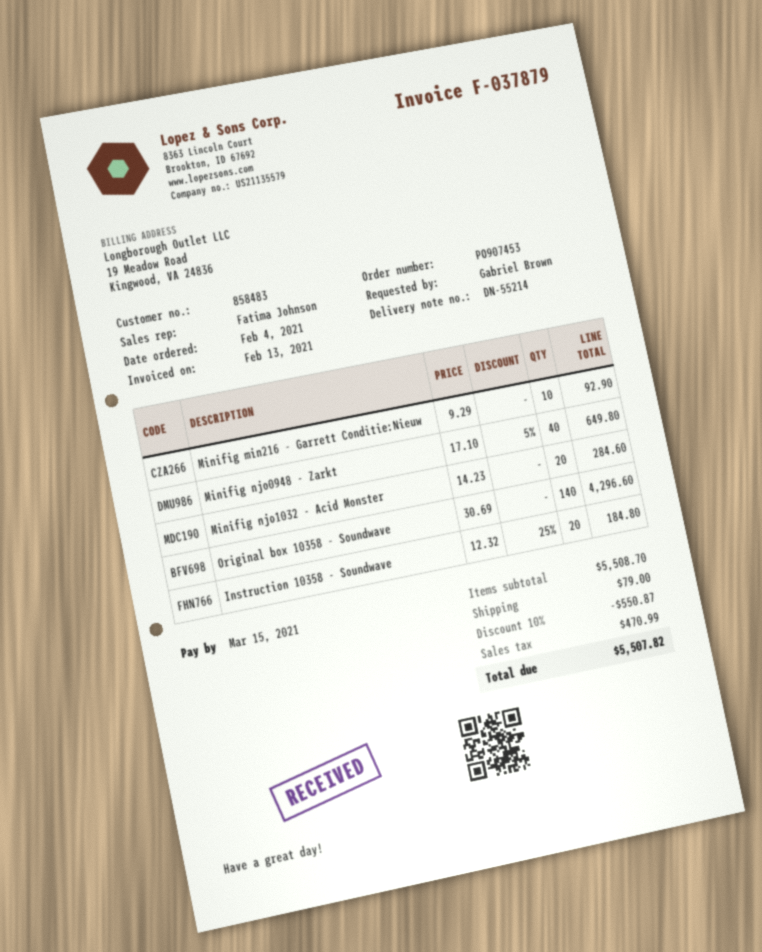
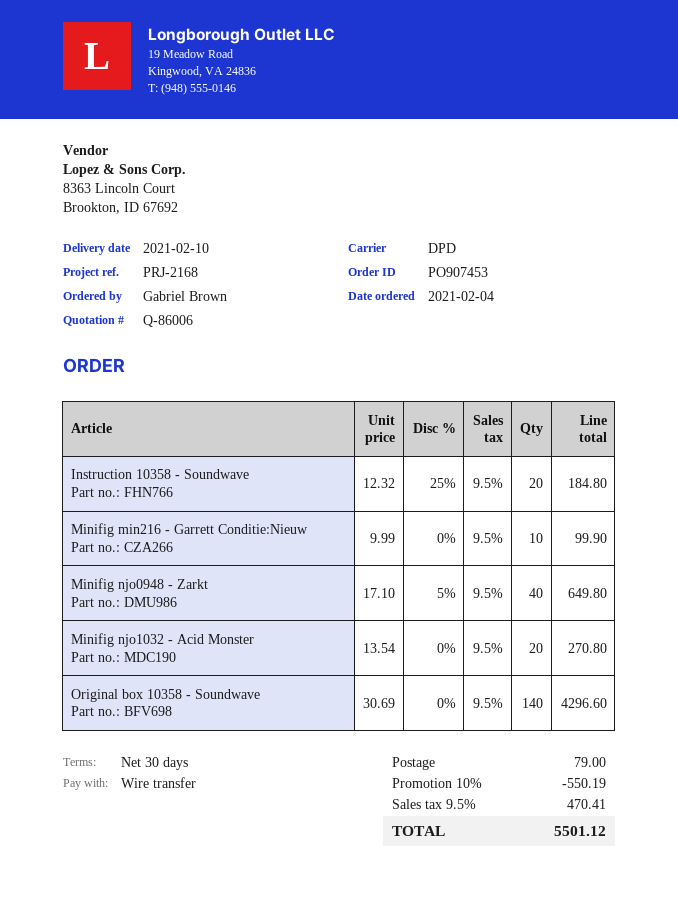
Minifig min216 - Garrett Conditie:Nieuw: 10 x 9.29 = 92.90 -> 10 x 9.99 = 99.90
Minifig njo1032 - Acid Monster: 20 x 14.23 = 284.60 -> 20 x 13.54 = 270.80
discount: 10% = 550.87 -> 10% = 550.19
tax: 470.99 -> 470.41
total: 5507.82 -> 5501.12

